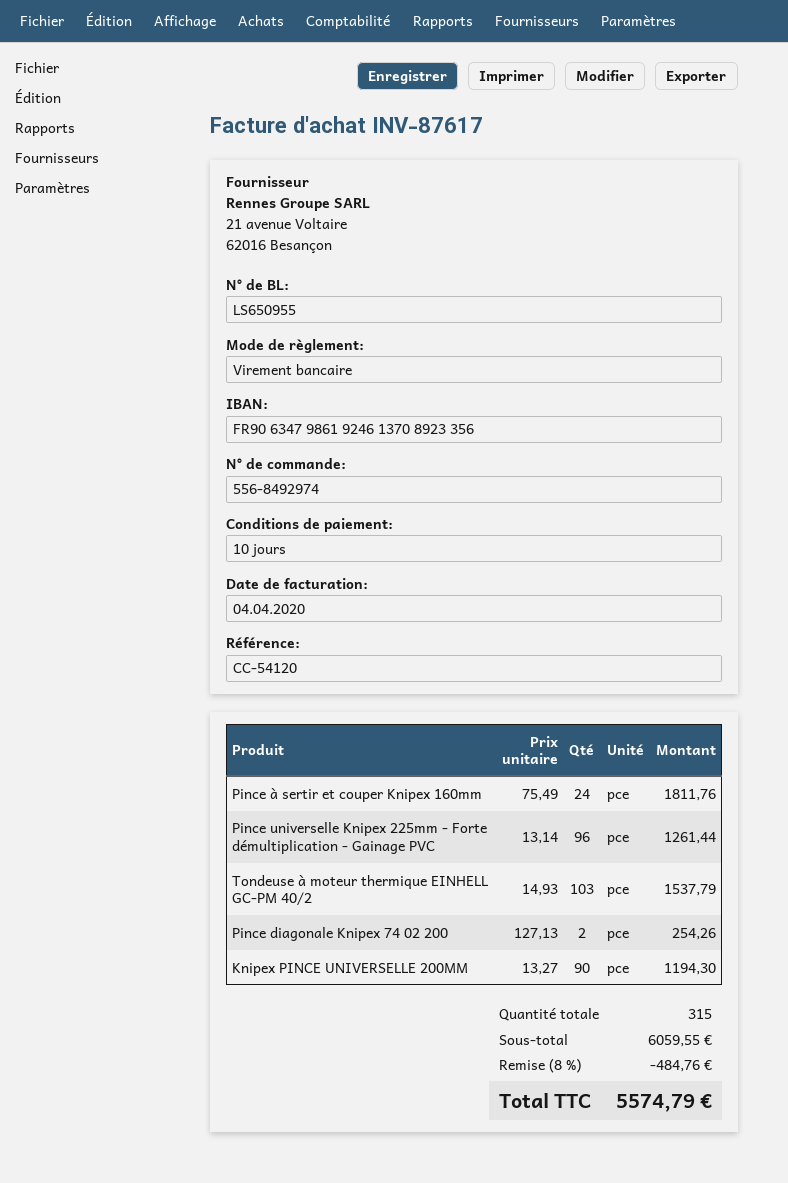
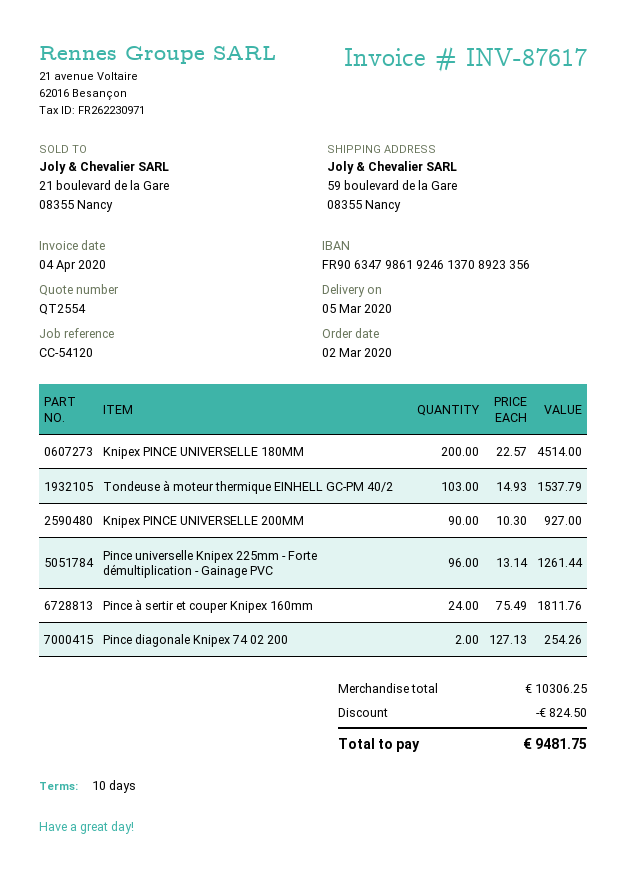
Knipex PINCE UNIVERSELLE 200MM: 90 x 13.27 = 1194.30 -> 90 x 10.30 = 927.00
Knipex PINCE UNIVERSELLE 180MM: none -> 200 x 22.57 = 4514.00
subtotal: 6059.55 -> 10306.25
discount: 484.76 -> 824.50
total: 5574.79 -> 9481.75

